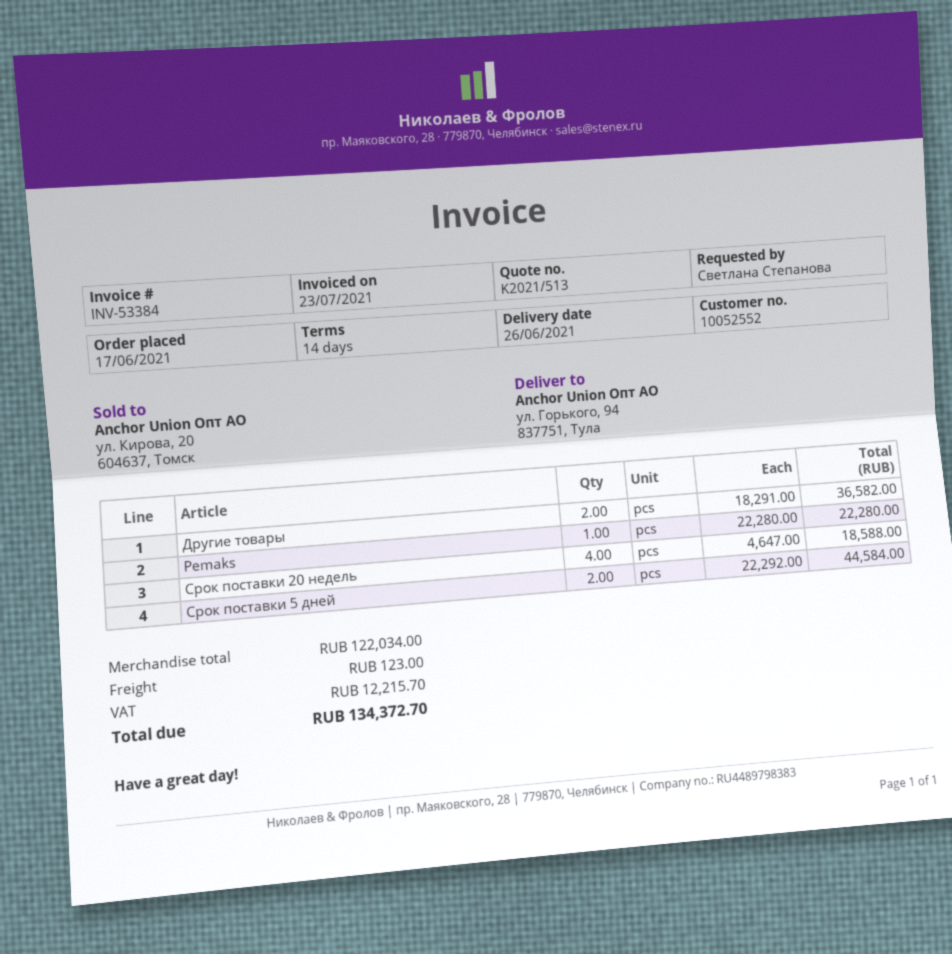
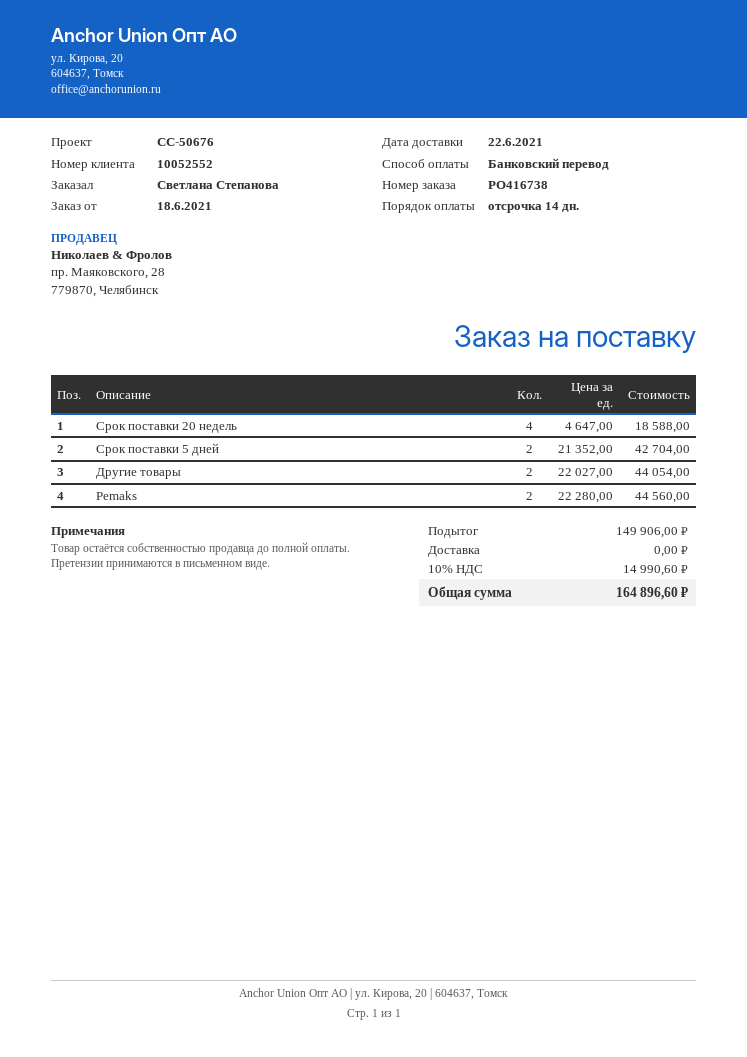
order date: 2021-06-17 -> 2021-06-18
delivery date: 2021-06-26 -> 2021-06-22
Другие товары: 2 x 18291.00 = 36582.00 -> 2 x 22027.00 = 44054.00
Pemaks: 1 x 22280.00 = 22280.00 -> 2 x 22280.00 = 44560.00
Срок поставки 5 дней: 2 x 22292.00 = 44584.00 -> 2 x 21352.00 = 42704.00
subtotal: 122034.00 -> 149906.00
shipping: 123.00 -> 0.00
tax: 12215.70 -> 14990.60
total: 134372.70 -> 164896.60

